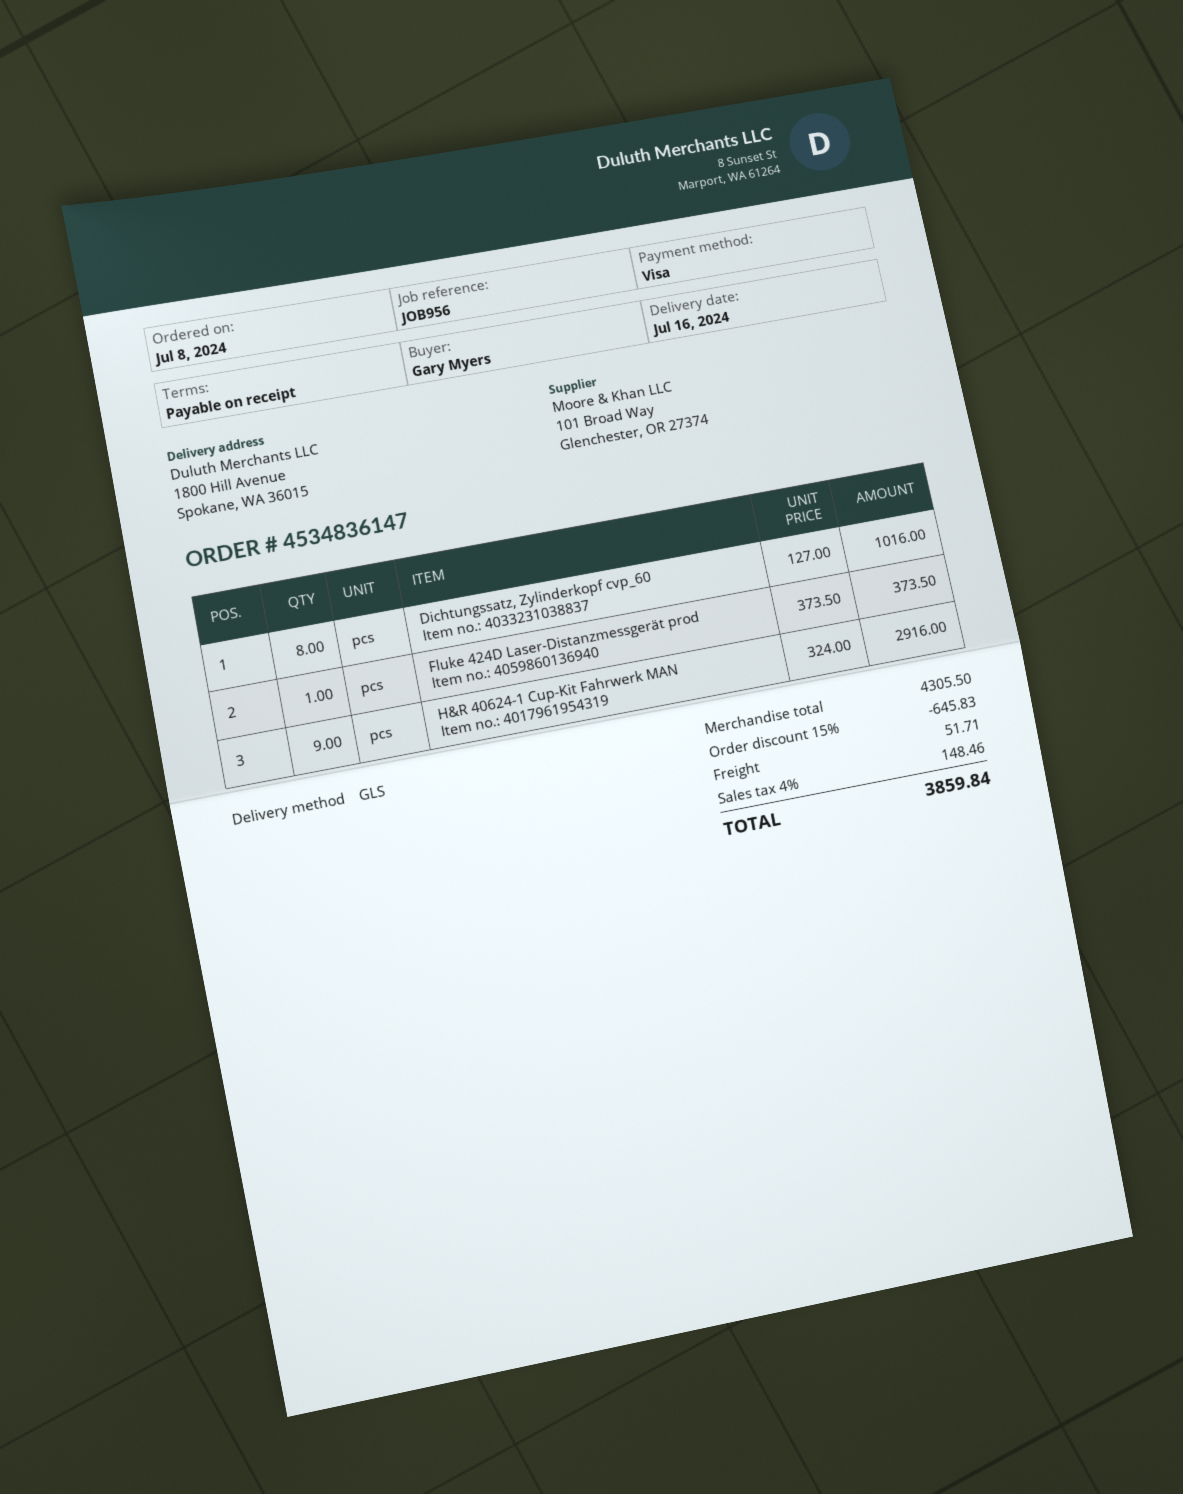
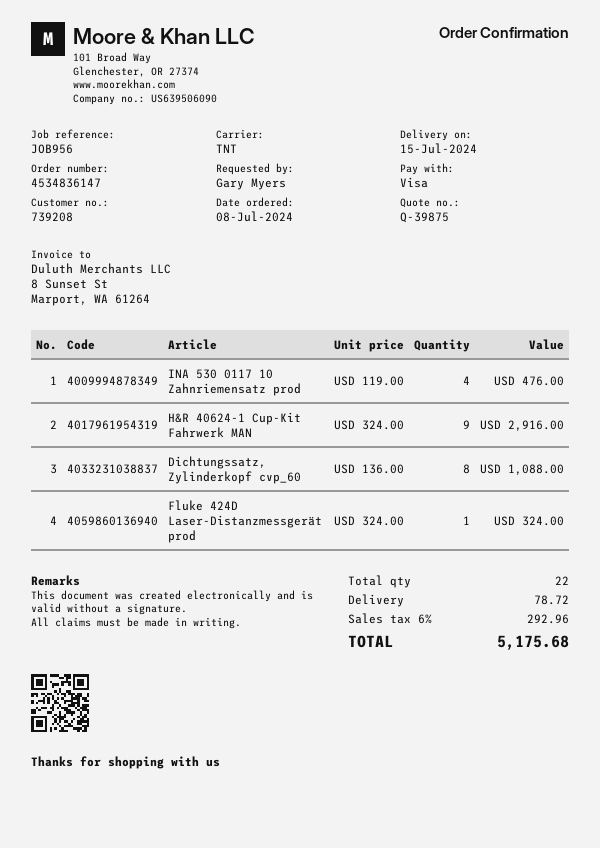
delivery date: 2024-07-16 -> 2024-07-15
shipping method: GLS -> TNT
Dichtungssatz, Zylinderkopf cvp_60: 8 x 127.00 = 1016.00 -> 8 x 136.00 = 1088.00
Fluke 424D Laser-Distanzmessgerät prod: 1 x 373.50 = 373.50 -> 1 x 324.00 = 324.00
INA 530 0117 10 Zahnriemensatz prod: none -> 4 x 119.00 = 476.00
discount: 15% = 645.83 -> none
shipping: 51.71 -> 78.72
tax: 4% = 148.46 -> 6% = 292.96
total: 3859.84 -> 5175.68

